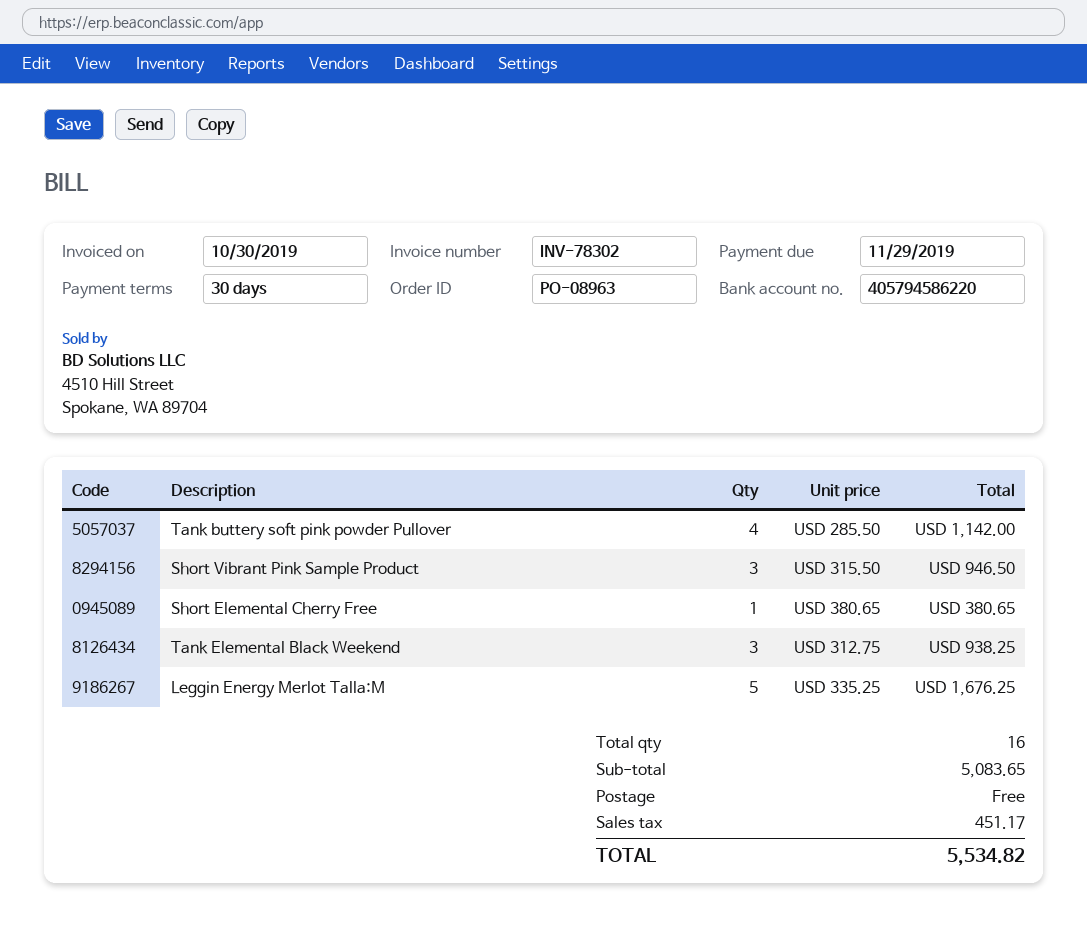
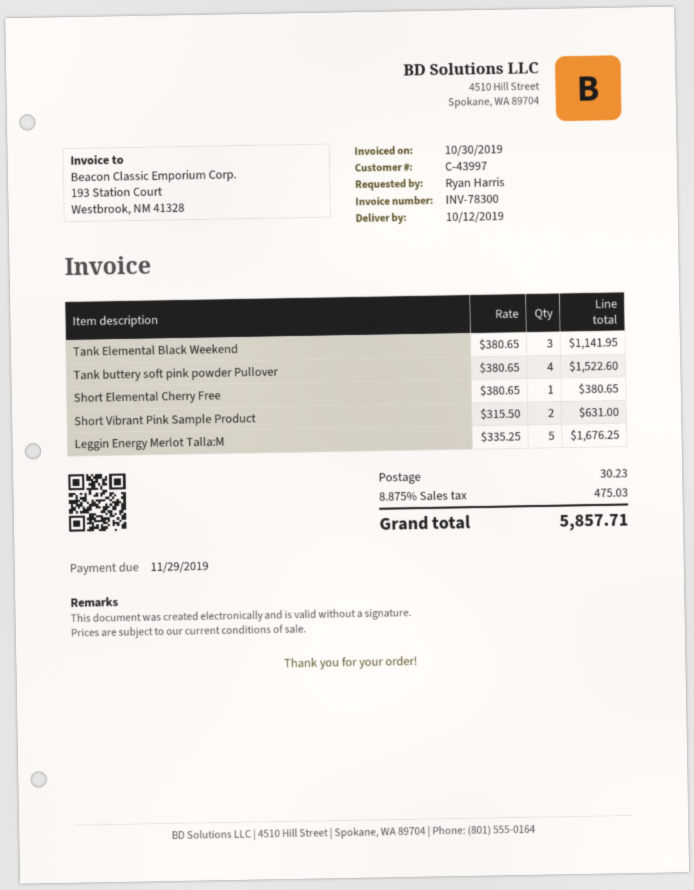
invoice number: INV-78302 -> INV-78300
Tank buttery soft pink powder Pullover: 4 x 285.50 = 1142.00 -> 4 x 380.65 = 1522.60
Short Vibrant Pink Sample Product: 3 x 315.50 = 946.50 -> 2 x 315.50 = 631.00
Tank Elemental Black Weekend: 3 x 312.75 = 938.25 -> 3 x 380.65 = 1141.95
shipping: 0.00 -> 30.23
tax: 451.17 -> 475.03
total: 5534.82 -> 5857.71

